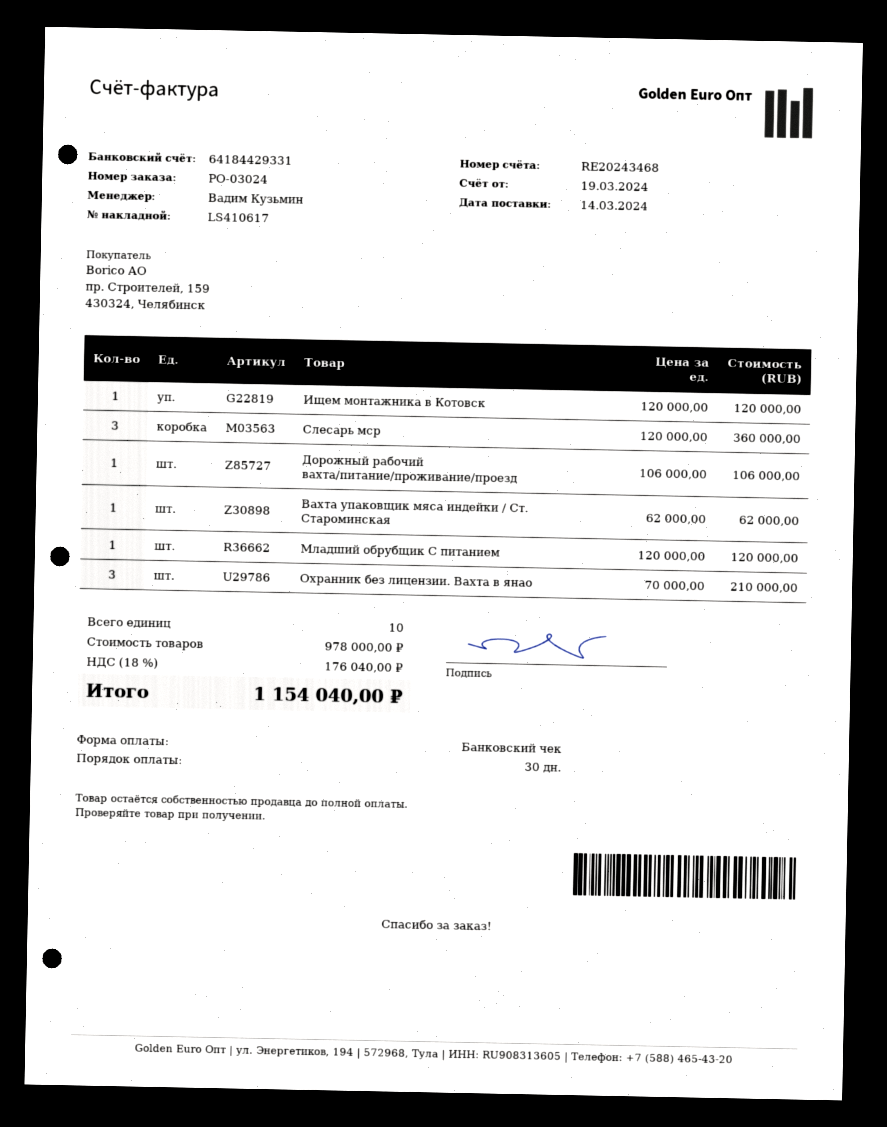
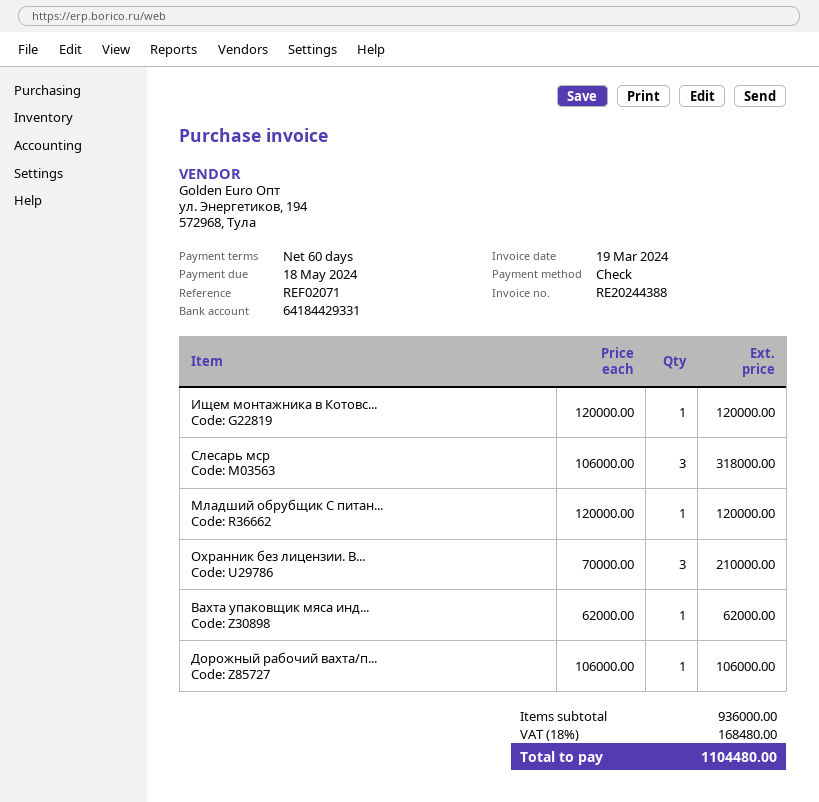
invoice number: RE20243468 -> RE20244388
payment terms: 30 days -> 60 days
Слесарь мср: 3 x 120000.00 = 360000.00 -> 3 x 106000.00 = 318000.00
subtotal: 978000.00 -> 936000.00
tax: 18% = 176040.00 -> 18% = 168480.00
total: 1154040.00 -> 1104480.00

